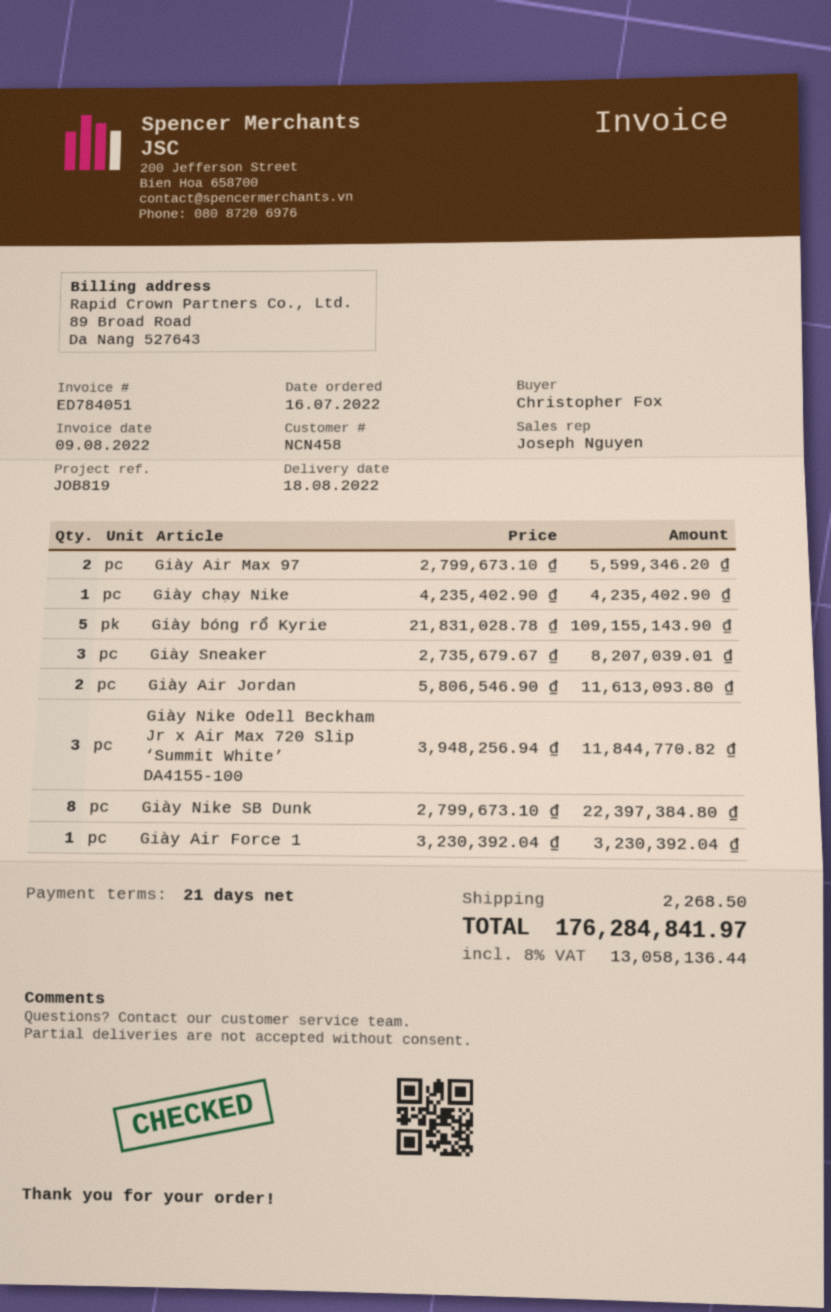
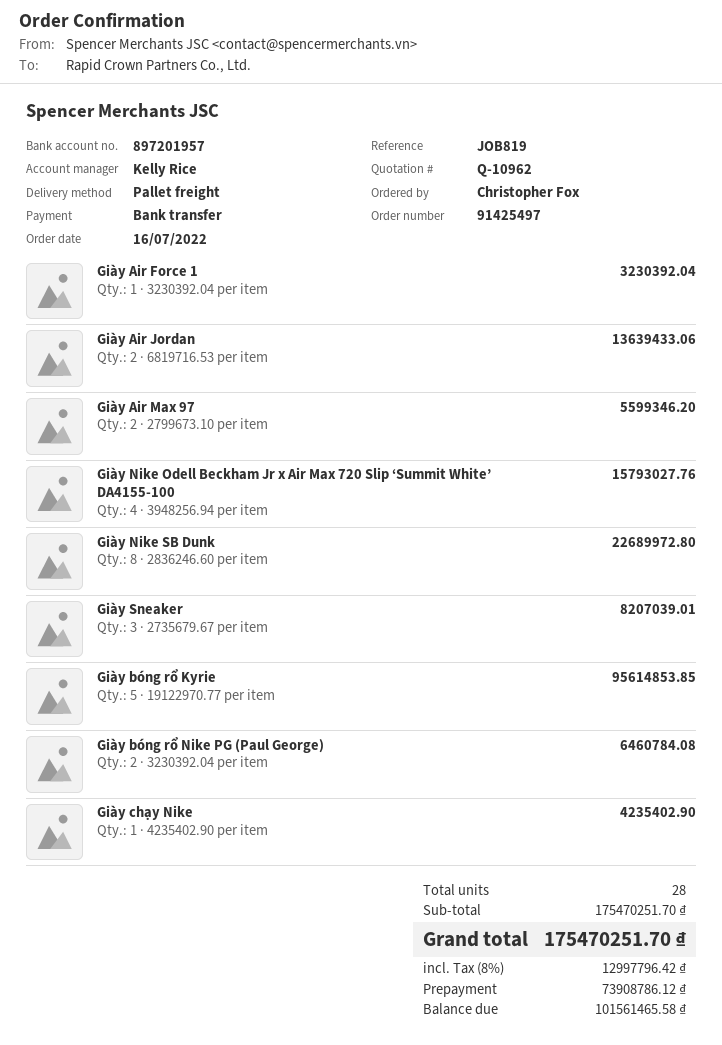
sales rep: Joseph Nguyen -> Kelly Rice
Giày bóng rổ Kyrie: 5 x 21831028.78 = 109155143.90 -> 5 x 19122970.77 = 95614853.85
Giày Air Jordan: 2 x 5806546.90 = 11613093.80 -> 2 x 6819716.53 = 13639433.06
Giày Nike Odell Beckham Jr x Air Max 720 Slip ‘Summit White’ DA4155-100: 3 x 3948256.94 = 11844770.82 -> 4 x 3948256.94 = 15793027.76
Giày Nike SB Dunk: 8 x 2799673.10 = 22397384.80 -> 8 x 2836246.60 = 22689972.80
Giày bóng rổ Nike PG (Paul George): none -> 2 x 3230392.04 = 6460784.08
shipping: 2268.50 -> none
tax: 8% = 13058136.44 -> 8% = 12997796.42
total: 176284841.97 -> 175470251.70

